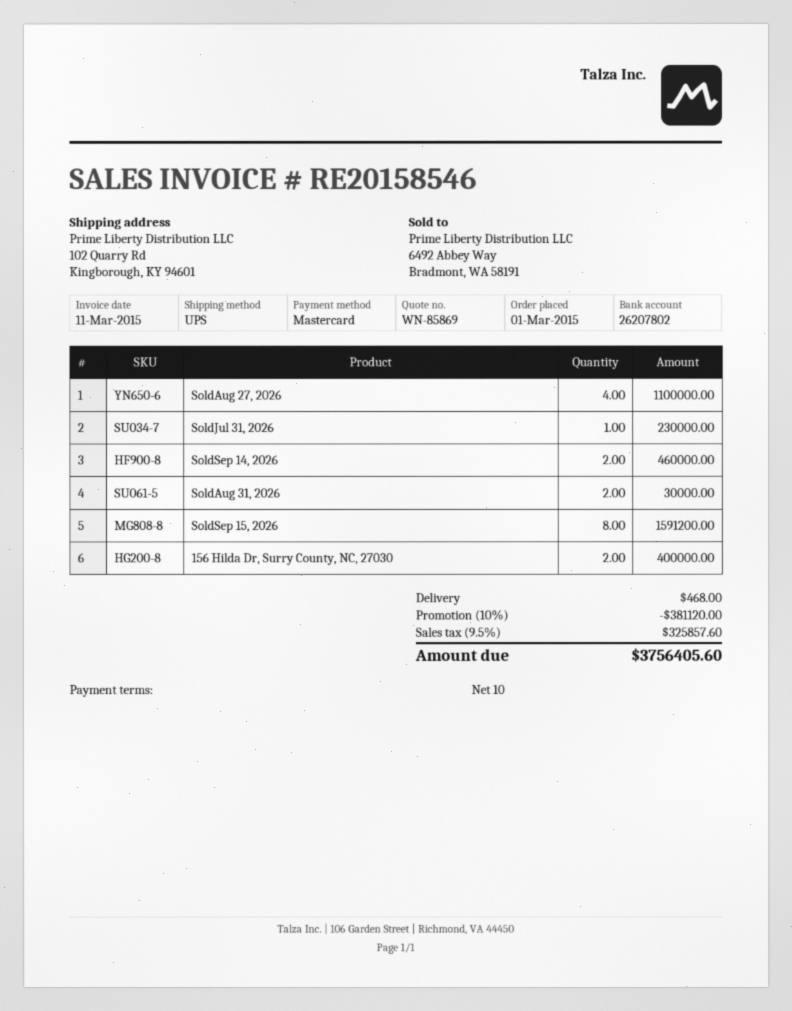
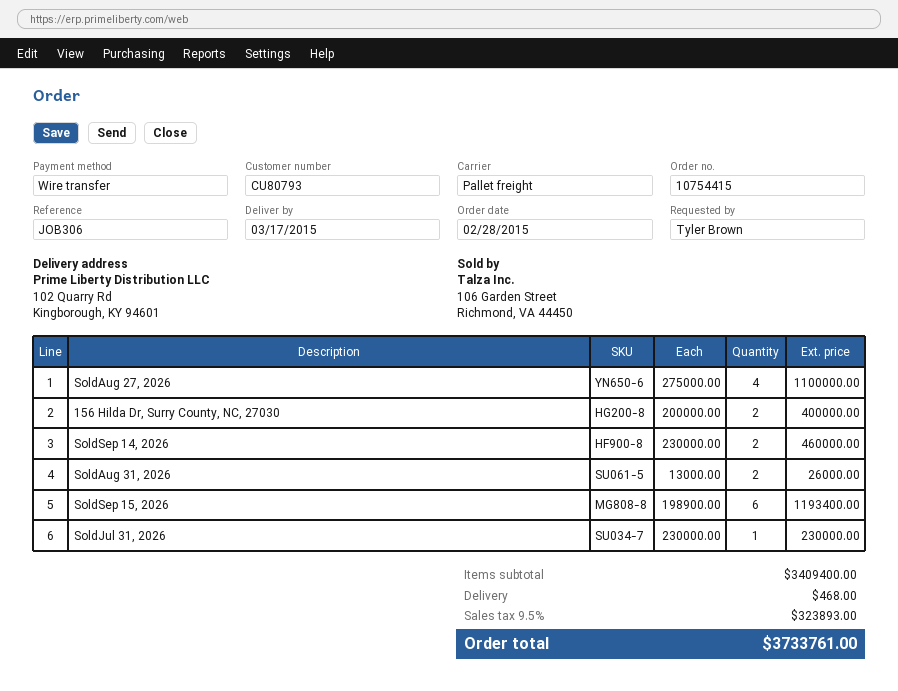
order date: 2015-03-01 -> 2015-02-28
payment method: Mastercard -> bank transfer
shipping method: UPS -> pallet freight
SoldAug 31, 2026: 2 for 30000.00 -> 2 for 26000.00
SoldSep 15, 2026: 8 for 1591200.00 -> 6 for 1193400.00
discount: 10% = 381120.00 -> none
tax: 9.5% = 325857.60 -> 9.5% = 323893.00
total: 3756405.60 -> 3733761.00

